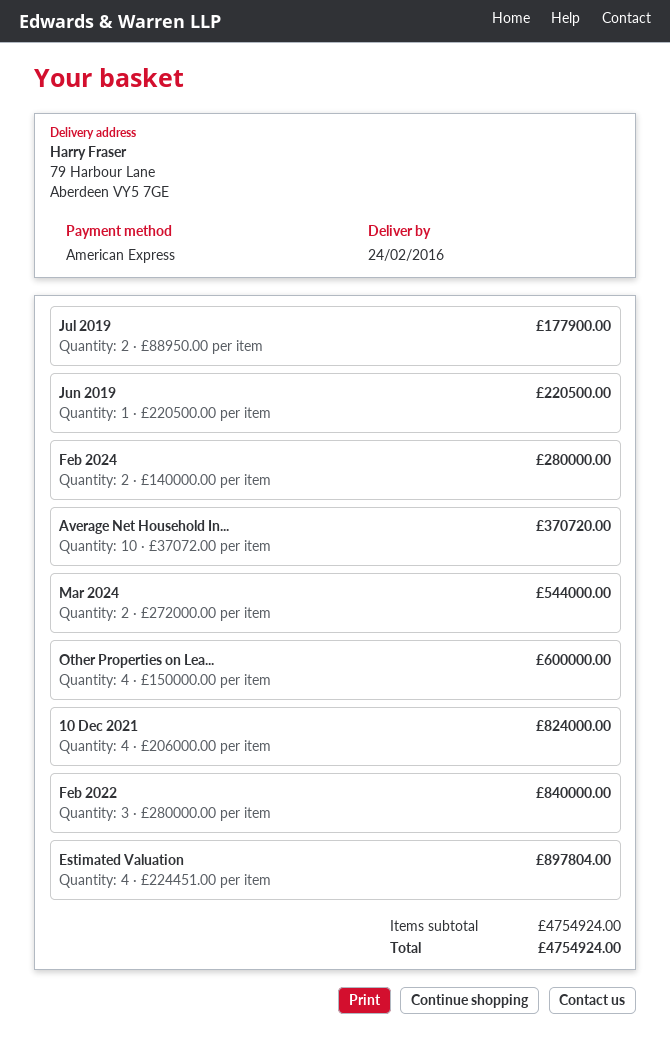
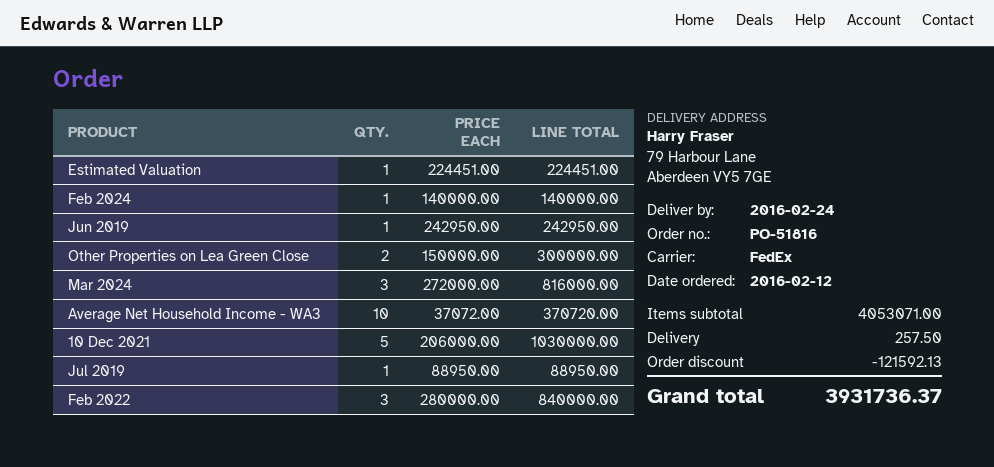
Jul 2019: 2 x 88950.00 = 177900.00 -> 1 x 88950.00 = 88950.00
Jun 2019: 1 x 220500.00 = 220500.00 -> 1 x 242950.00 = 242950.00
Feb 2024: 2 x 140000.00 = 280000.00 -> 1 x 140000.00 = 140000.00
Mar 2024: 2 x 272000.00 = 544000.00 -> 3 x 272000.00 = 816000.00
Other Properties on Lea...: 4 x 150000.00 = 600000.00 -> 2 x 150000.00 = 300000.00
10 Dec 2021: 4 x 206000.00 = 824000.00 -> 5 x 206000.00 = 1030000.00
Estimated Valuation: 4 x 224451.00 = 897804.00 -> 1 x 224451.00 = 224451.00
subtotal: 4754924.00 -> 4053071.00
discount: none -> 121592.13
shipping: none -> 257.50
total: 4754924.00 -> 3931736.37

